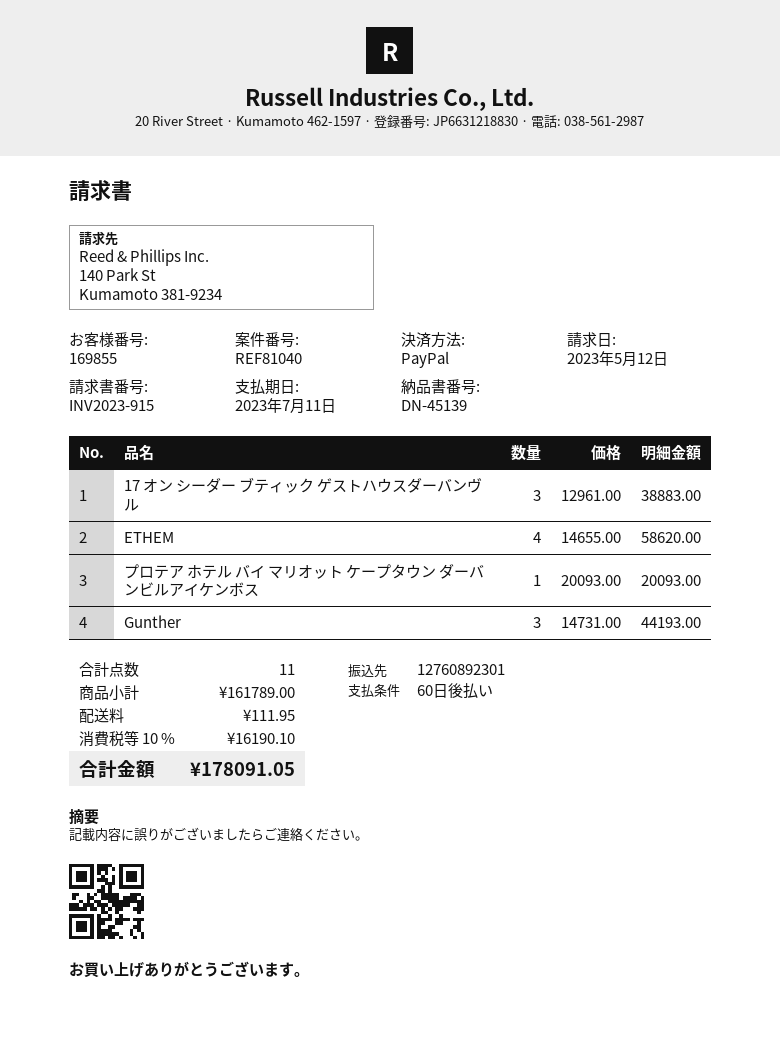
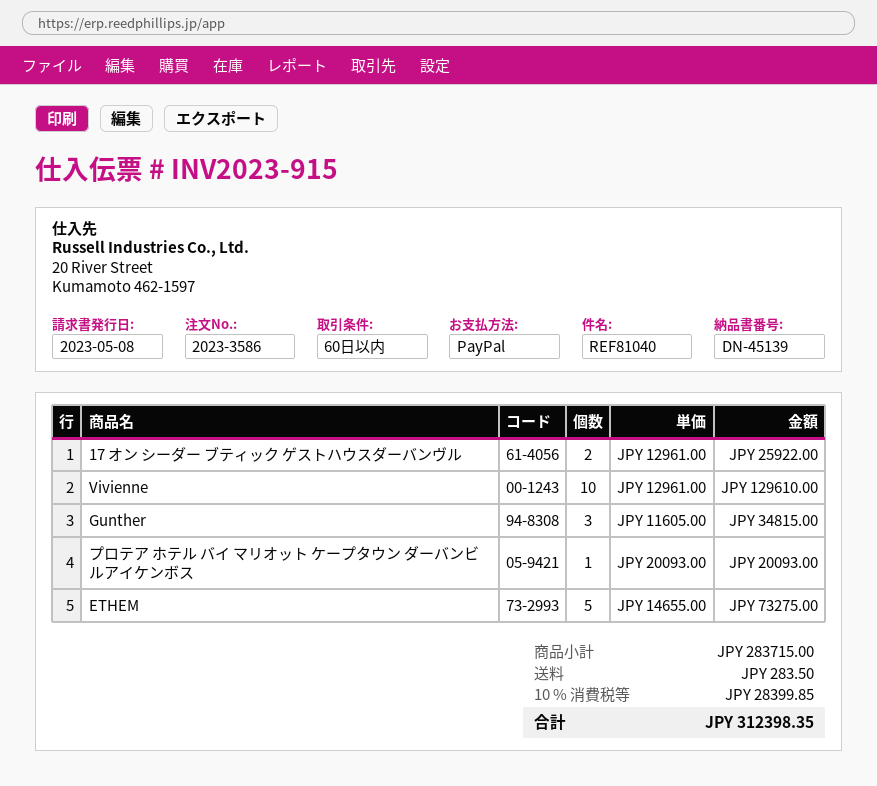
invoice date: 2023-05-12 -> 2023-05-08
17 オン シーダー ブティック ゲストハウスダーバンヴル: 3 x 12961.00 = 38883.00 -> 2 x 12961.00 = 25922.00
ETHEM: 4 x 14655.00 = 58620.00 -> 5 x 14655.00 = 73275.00
Gunther: 3 x 14731.00 = 44193.00 -> 3 x 11605.00 = 34815.00
Vivienne: none -> 10 x 12961.00 = 129610.00
subtotal: 161789.00 -> 283715.00
shipping: 111.95 -> 283.50
tax: 10% = 16190.10 -> 10% = 28399.85
total: 178091.05 -> 312398.35

